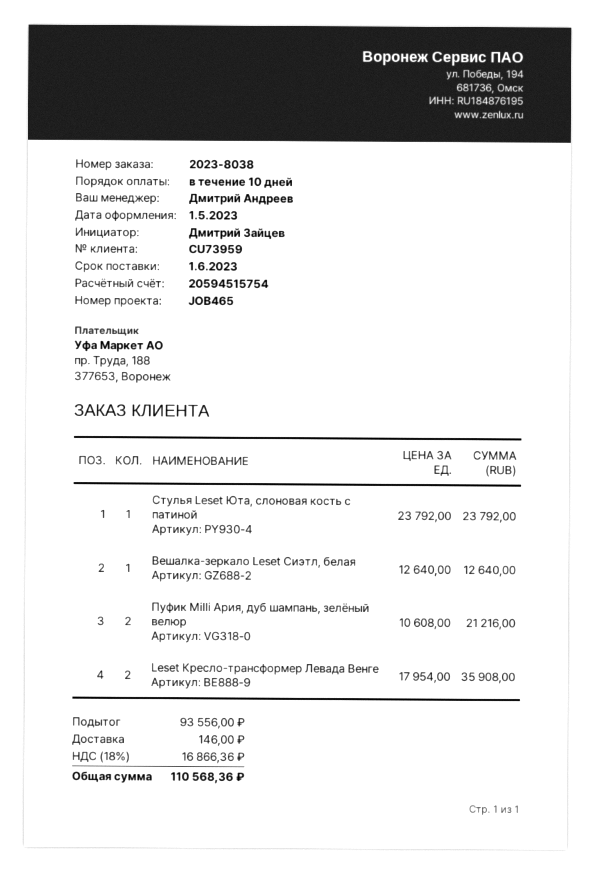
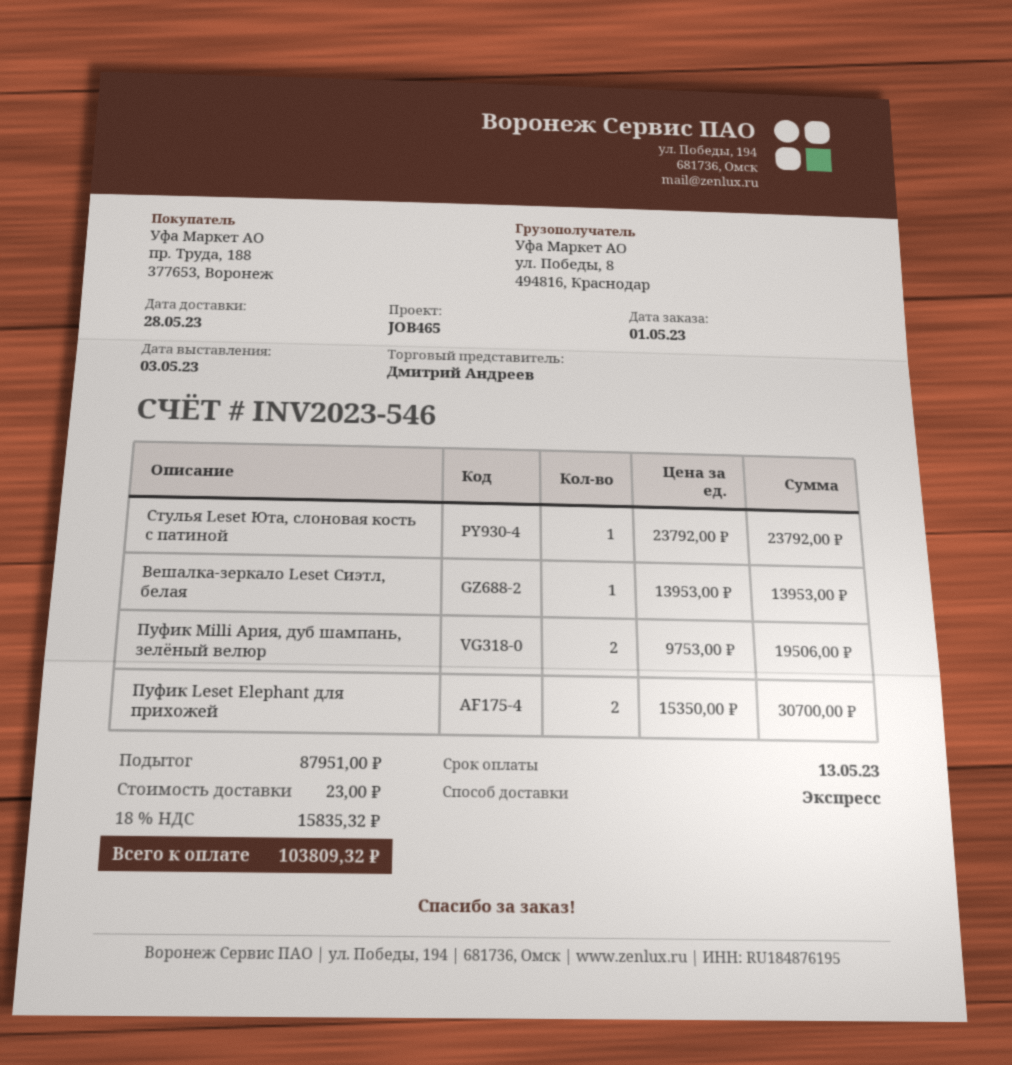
delivery date: 2023-06-01 -> 2023-05-28
Вешалка-зеркало Leset Сиэтл, белая: 1 x 12640.00 = 12640.00 -> 1 x 13953.00 = 13953.00
Пуфик Milli Ария, дуб шампань, зелёный велюр: 2 x 10608.00 = 21216.00 -> 2 x 9753.00 = 19506.00
Leset Кресло-трансформер Левада Венге: 2 x 17954.00 = 35908.00 -> none
Пуфик Leset Elephant для прихожей: none -> 2 x 15350.00 = 30700.00
subtotal: 93556.00 -> 87951.00
shipping: 146.00 -> 23.00
tax: 18% = 16866.36 -> 18% = 15835.32
total: 110568.36 -> 103809.32

